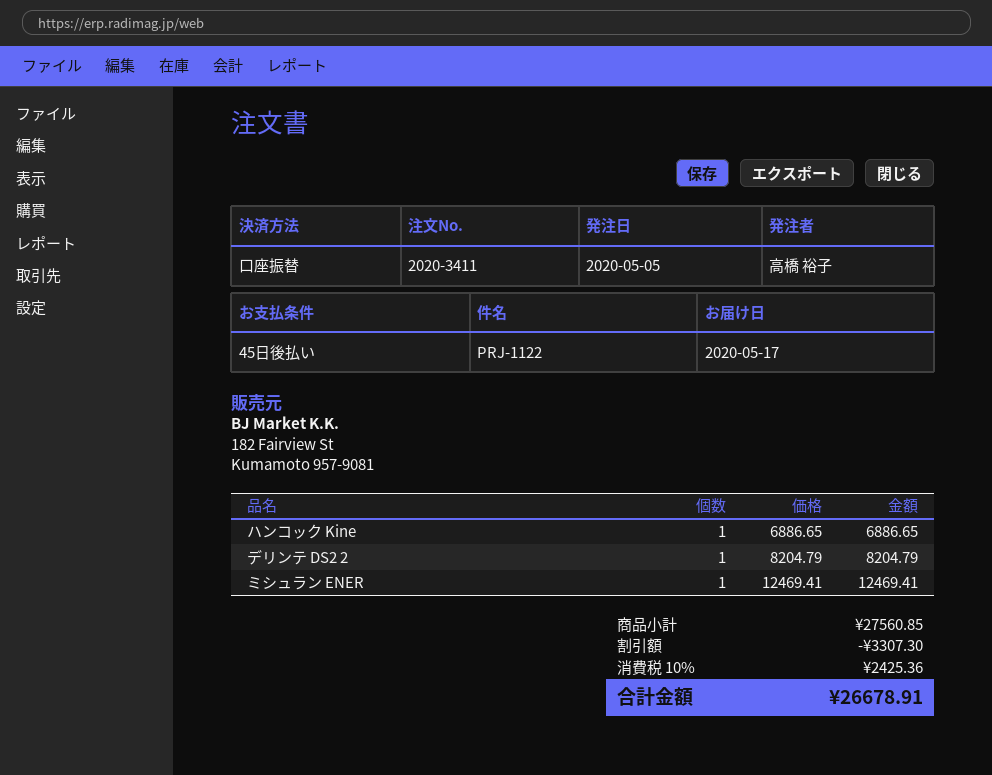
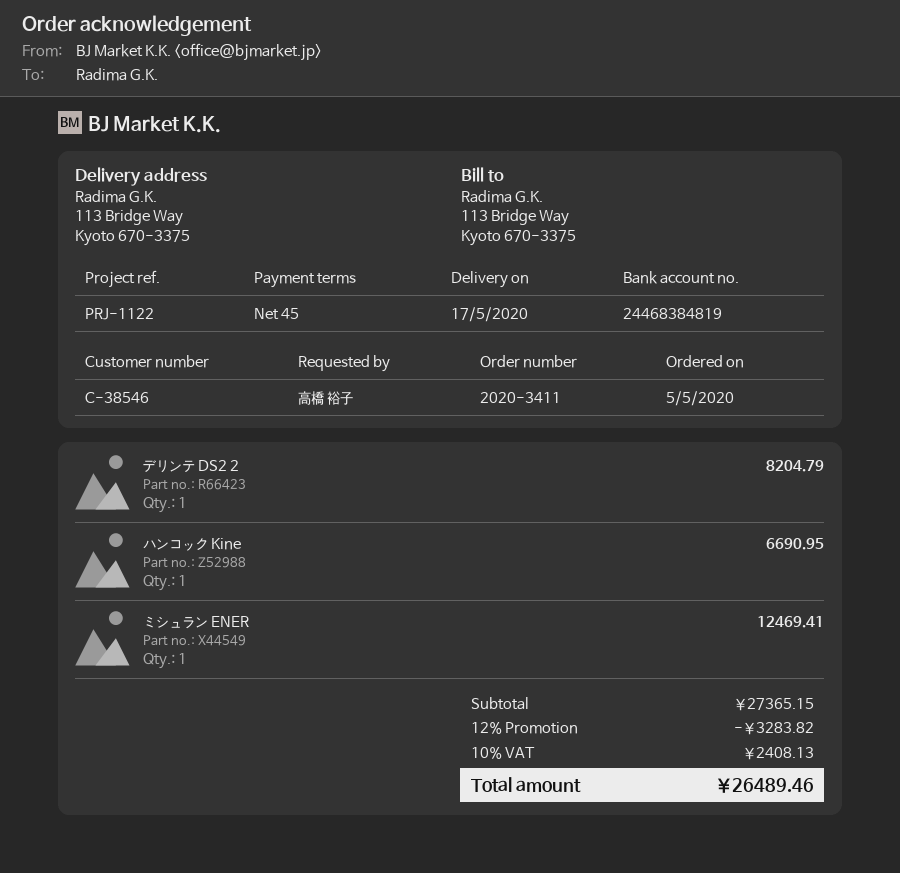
ハンコック Kine: 1 for 6886.65 -> 1 for 6690.95
subtotal: 27560.85 -> 27365.15
discount: 3307.30 -> 3283.82
tax: 10% = 2425.36 -> 10% = 2408.13
total: 26678.91 -> 26489.46

